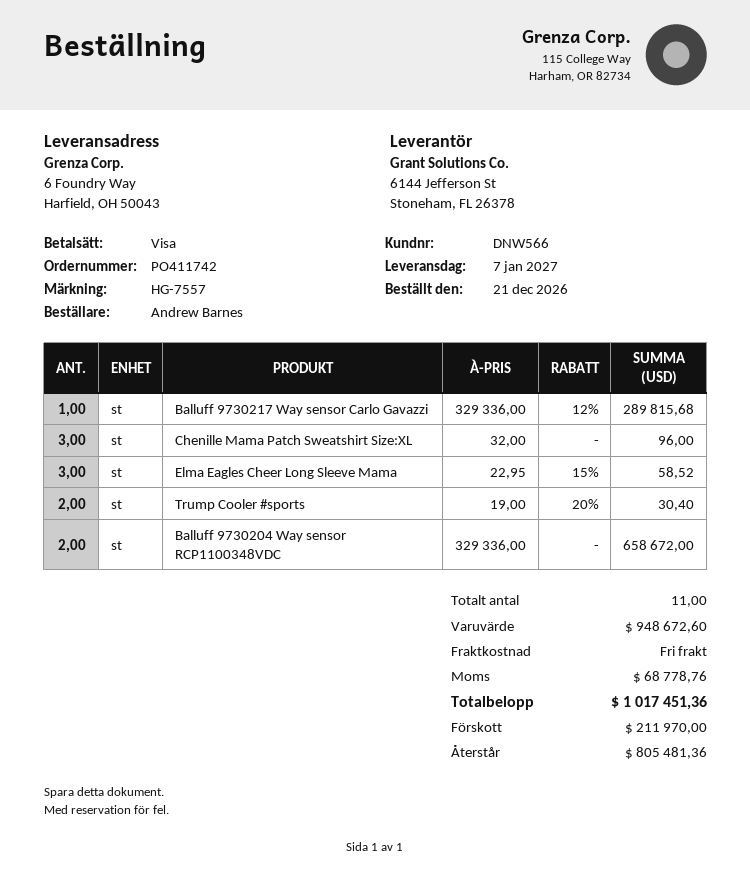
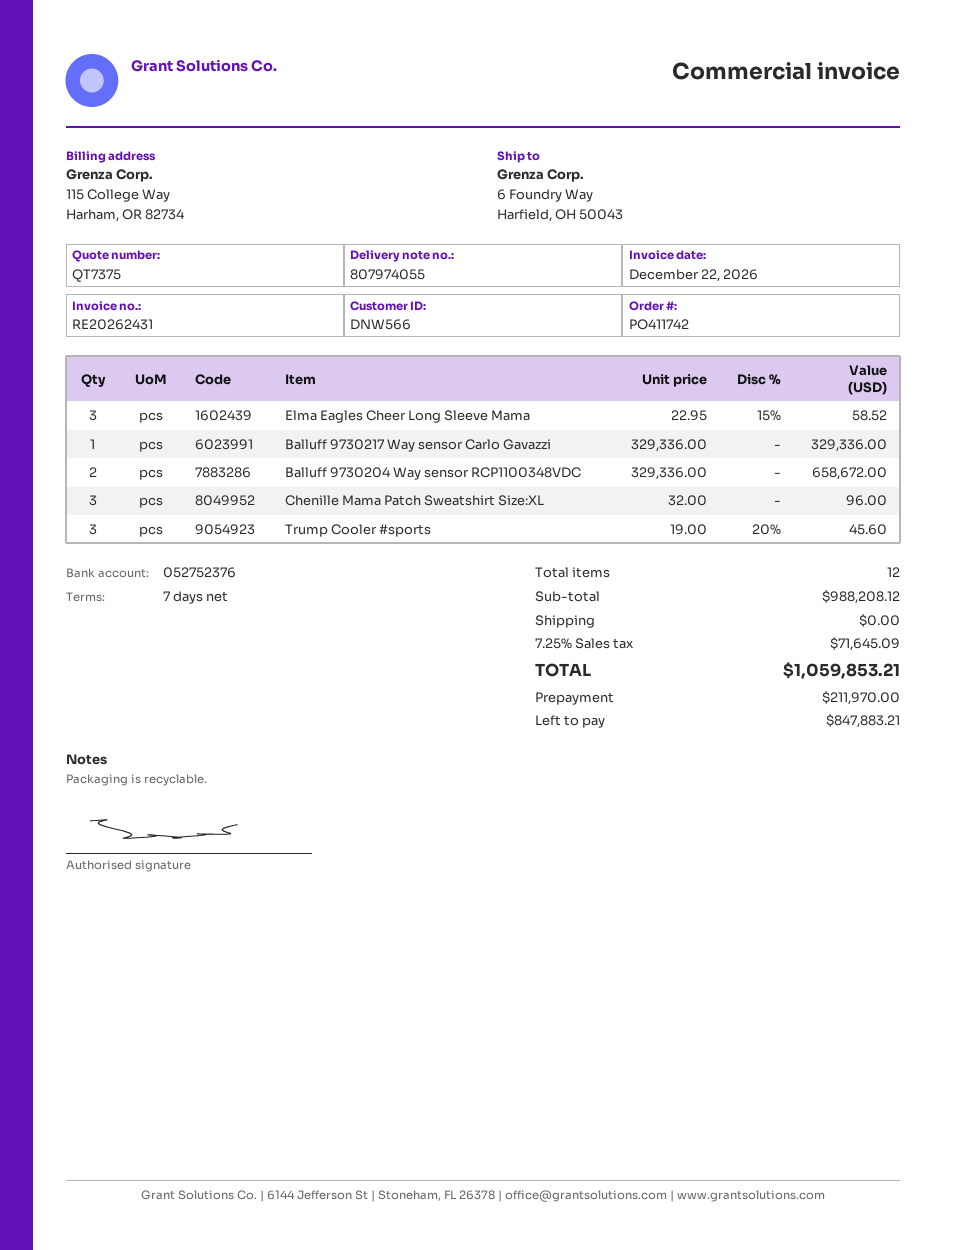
Balluff 9730217 Way sensor Carlo Gavazzi: 1 x 329336.00 - 12% = 289815.68 -> 1 x 329336.00 = 329336.00
Trump Cooler #sports: 2 x 19.00 - 20% = 30.40 -> 3 x 19.00 - 20% = 45.60
total quantity: 11 -> 12
subtotal: 948672.60 -> 988208.12
tax: 68778.76 -> 71645.09
total: 1017451.36 -> 1059853.21
balance: 805481.36 -> 847883.21

